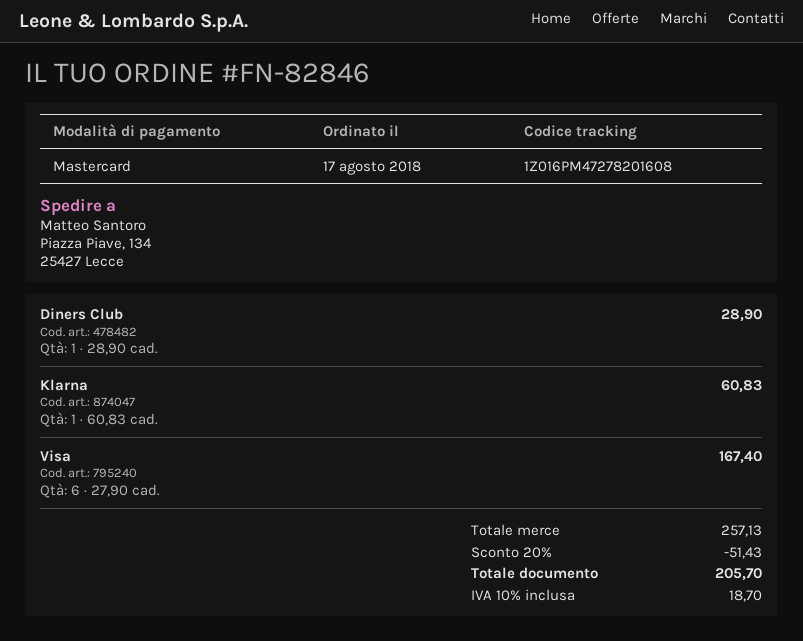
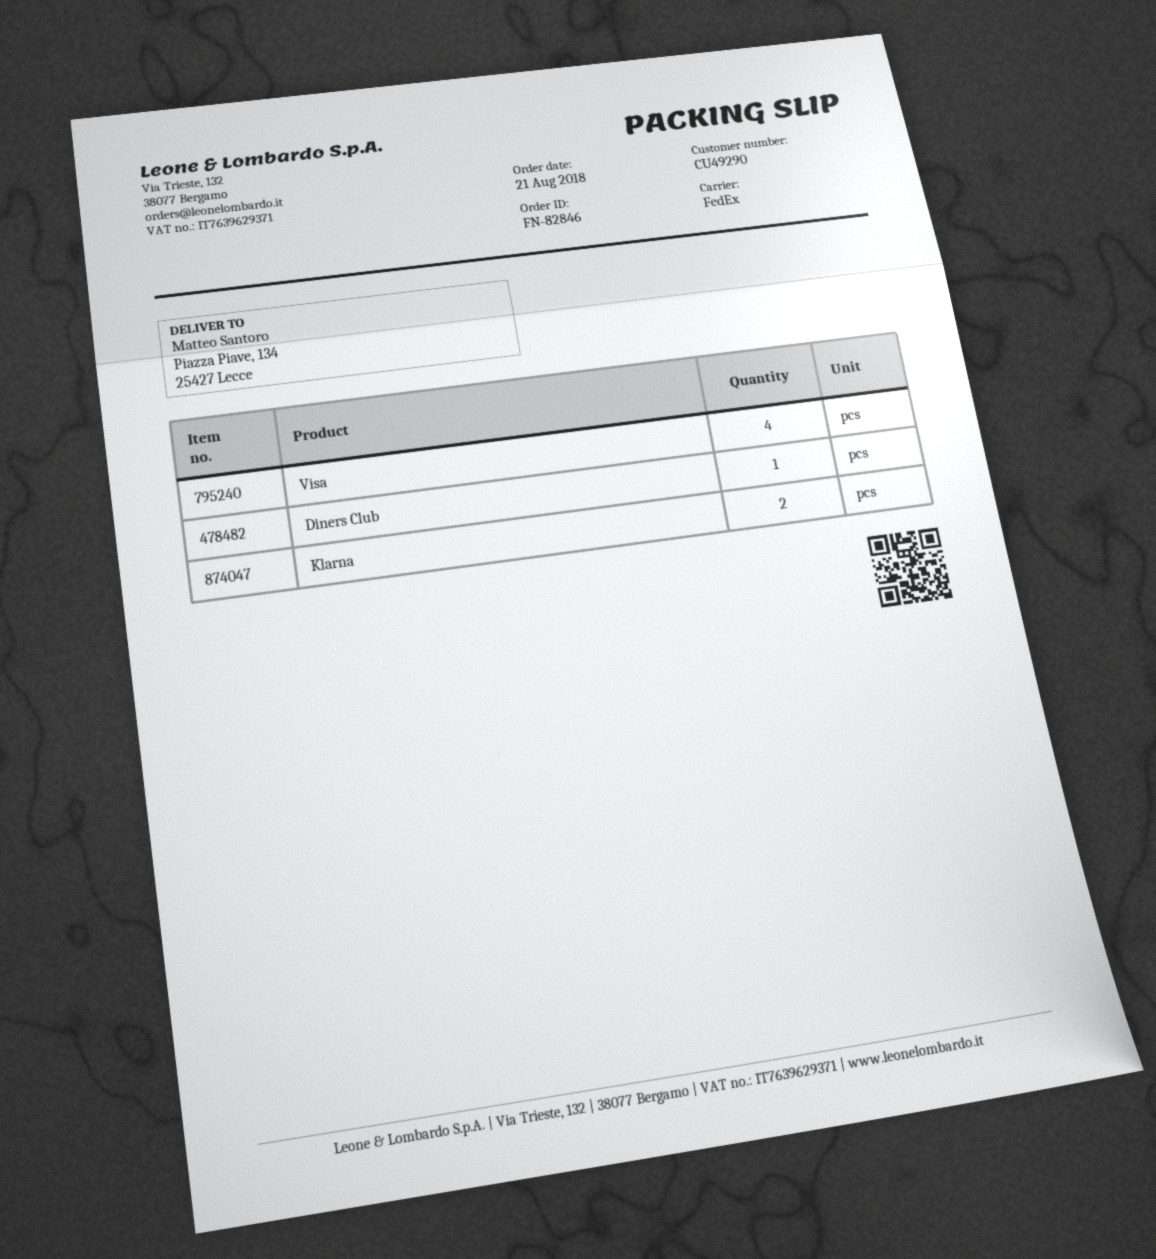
order date: 2018-08-17 -> 2018-08-21
Klarna: 1 -> 2
Visa: 6 -> 4

